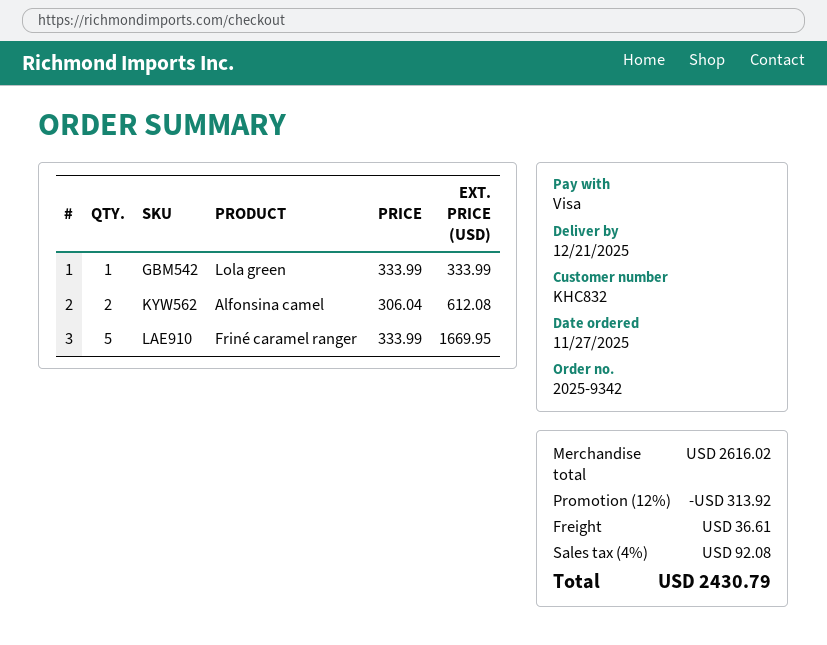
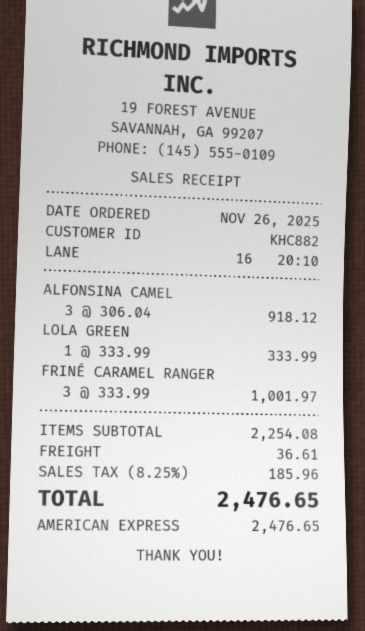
order date: 2025-11-27 -> 2025-11-26
customer number: KHC832 -> KHC882
payment method: Visa -> American Express
Alfonsina camel: 2 x 306.04 = 612.08 -> 3 x 306.04 = 918.12
Friné caramel ranger: 5 x 333.99 = 1669.95 -> 3 x 333.99 = 1001.97
subtotal: 2616.02 -> 2254.08
discount: 12% = 313.92 -> none
tax: 4% = 92.08 -> 8.25% = 185.96
total: 2430.79 -> 2476.65

